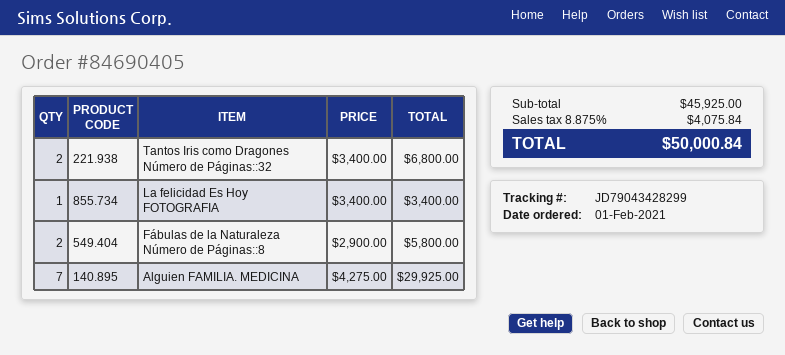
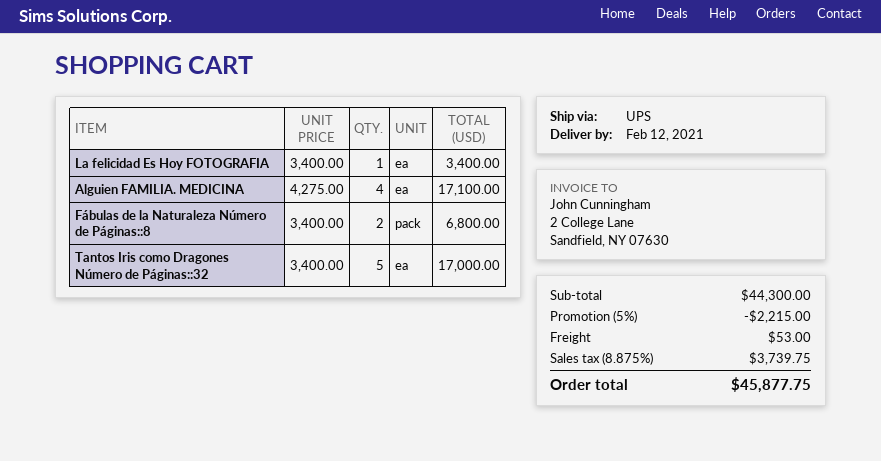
Tantos Iris como Dragones Número de Páginas::32: 2 x 3400.00 = 6800.00 -> 5 x 3400.00 = 17000.00
Fábulas de la Naturaleza Número de Páginas::8: 2 x 2900.00 = 5800.00 -> 2 x 3400.00 = 6800.00
Alguien FAMILIA. MEDICINA: 7 x 4275.00 = 29925.00 -> 4 x 4275.00 = 17100.00
subtotal: 45925.00 -> 44300.00
discount: none -> 5% = 2215.00
shipping: none -> 53.00
tax: 8.875% = 4075.84 -> 8.875% = 3739.75
total: 50000.84 -> 45877.75

